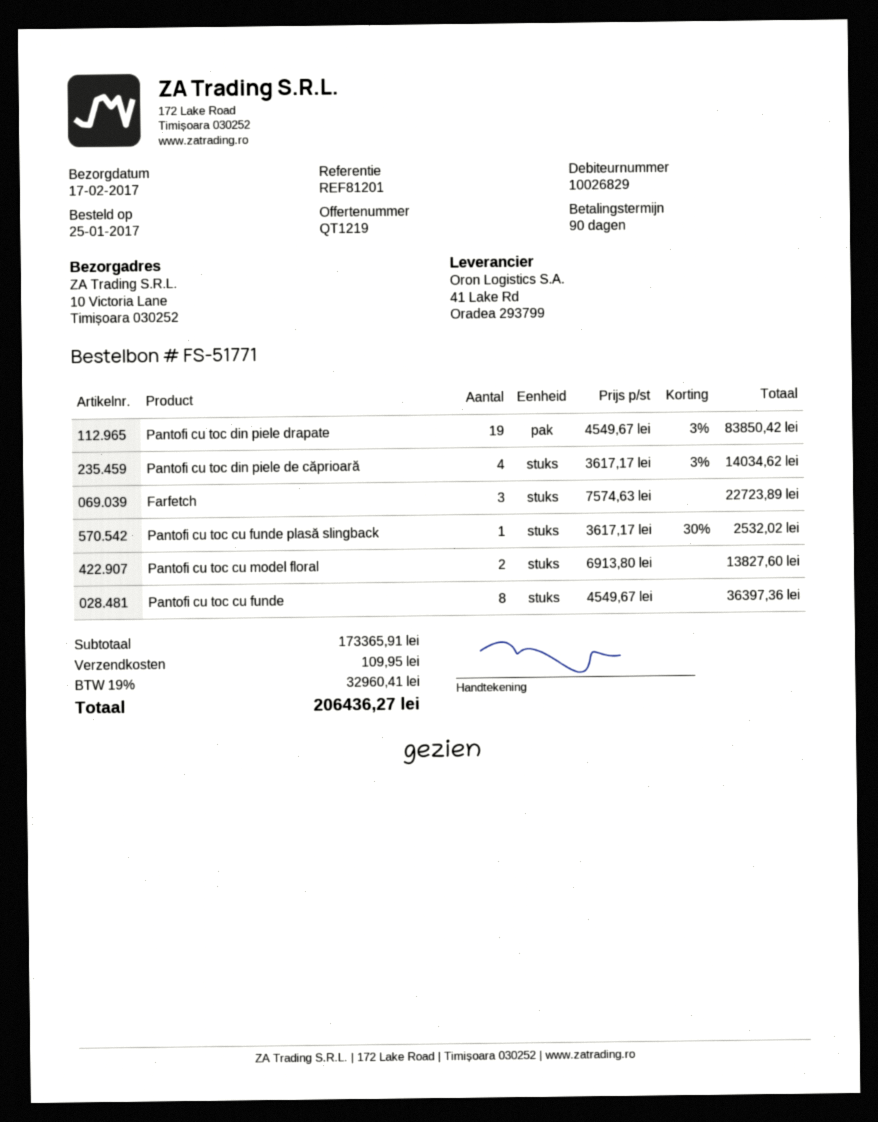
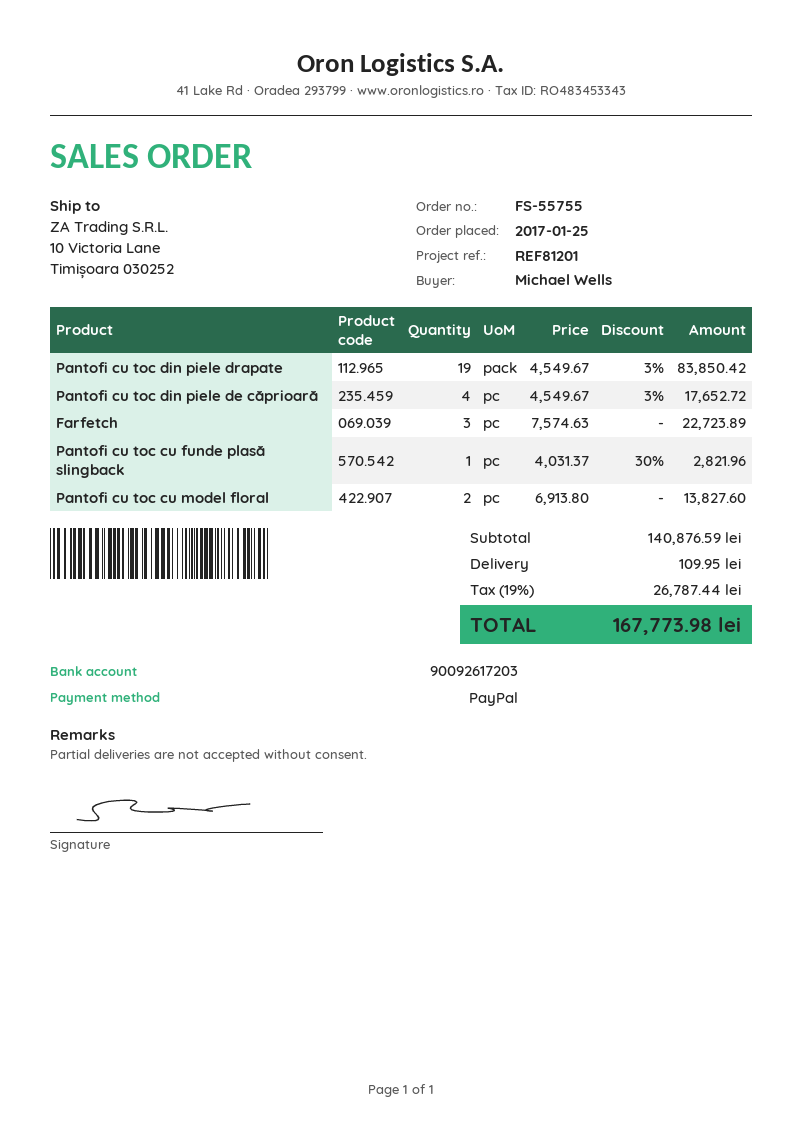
order number: FS-51771 -> FS-55755
Pantofi cu toc din piele de căprioară: 4 x 3617.17 - 3% = 14034.62 -> 4 x 4549.67 - 3% = 17652.72
Pantofi cu toc cu funde plasă slingback: 1 x 3617.17 - 30% = 2532.02 -> 1 x 4031.37 - 30% = 2821.96
Pantofi cu toc cu funde: 8 x 4549.67 = 36397.36 -> none
subtotal: 173365.91 -> 140876.59
tax: 19% = 32960.41 -> 19% = 26787.44
total: 206436.27 -> 167773.98

